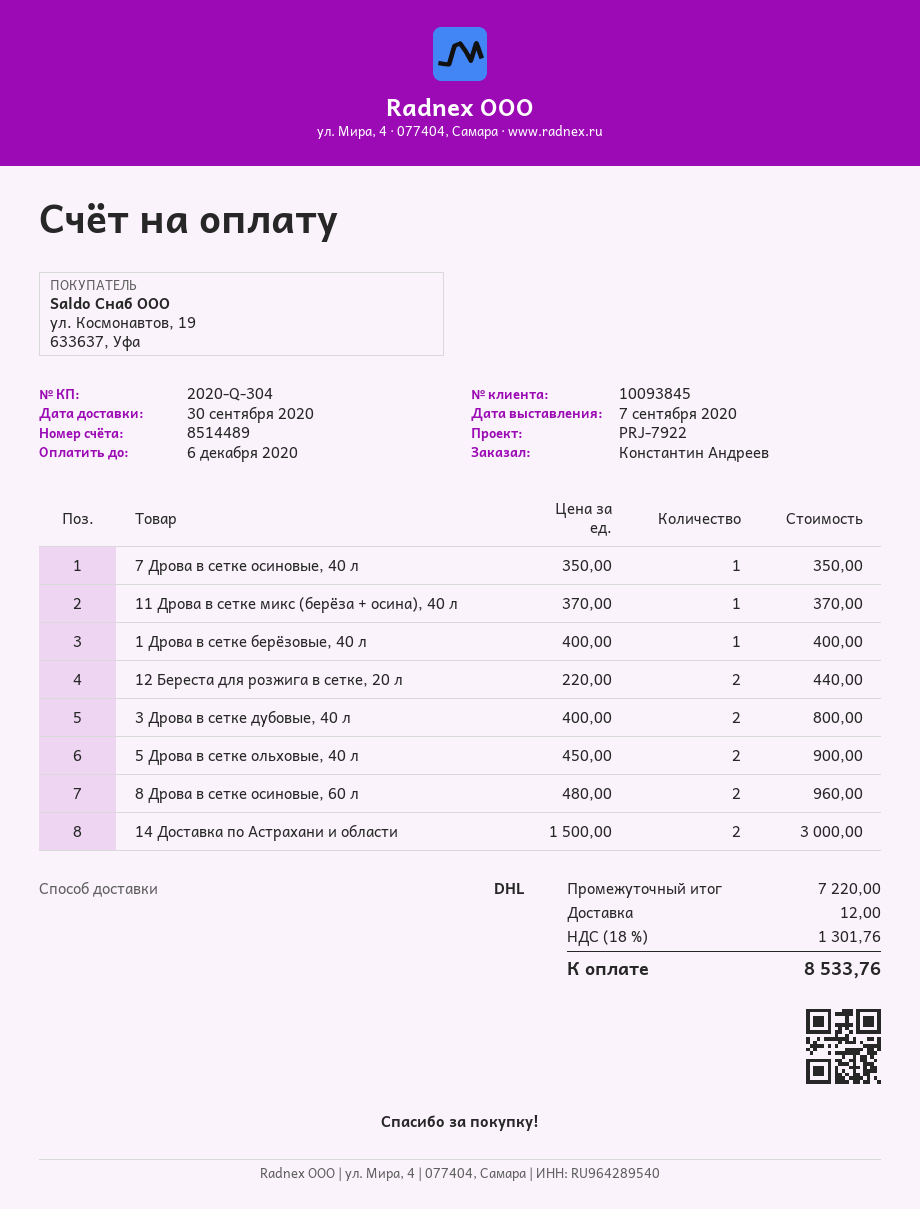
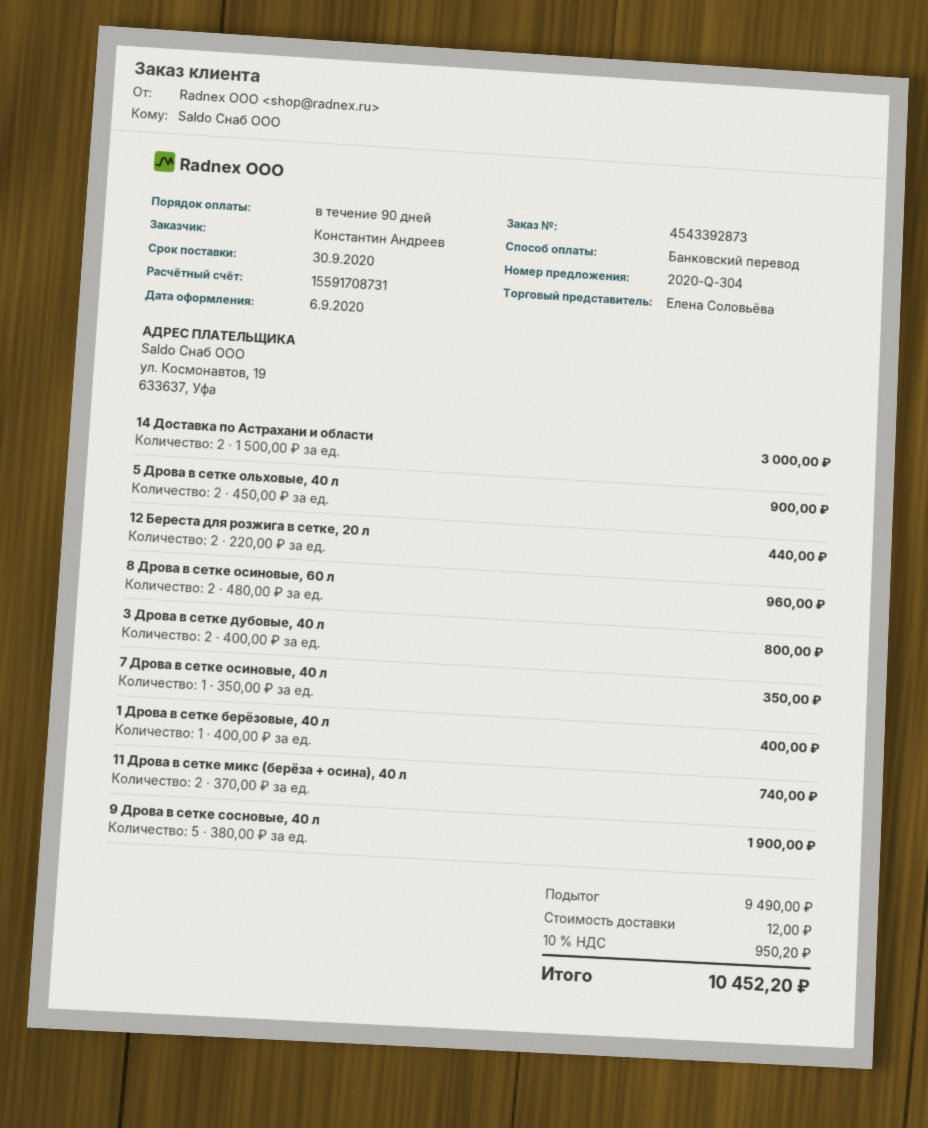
11 Дрова в сетке микс (берёза + осина), 40 л: 1 x 370.00 = 370.00 -> 2 x 370.00 = 740.00
9 Дрова в сетке сосновые, 40 л: none -> 5 x 380.00 = 1900.00
subtotal: 7220.00 -> 9490.00
tax: 18% = 1301.76 -> 10% = 950.20
total: 8533.76 -> 10452.20

